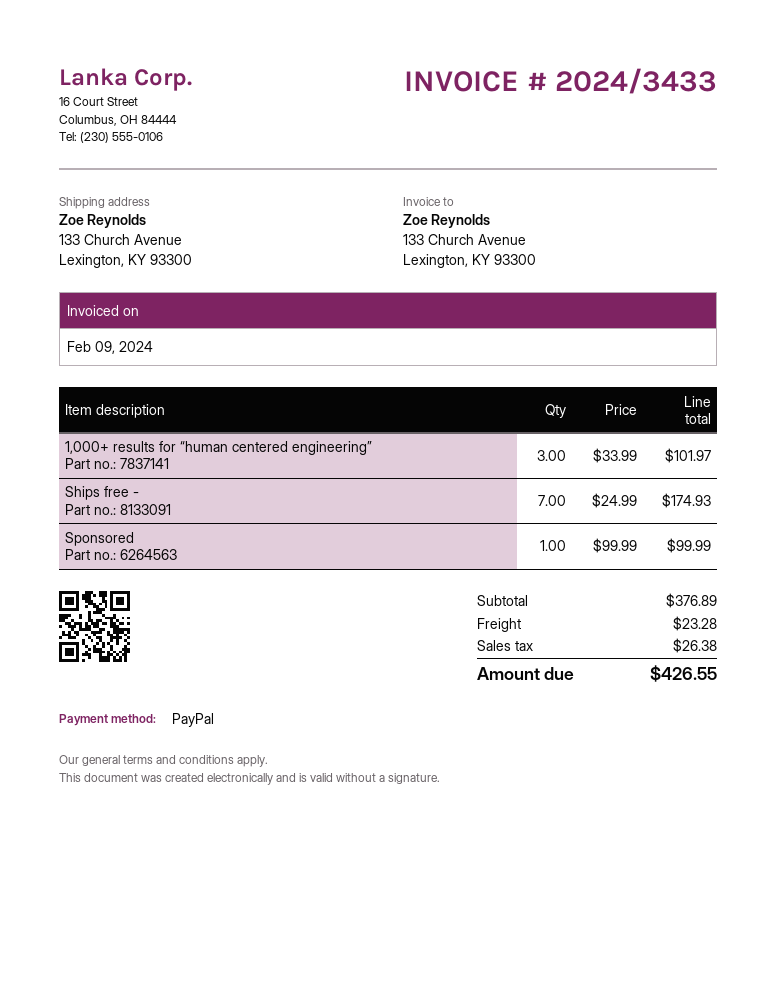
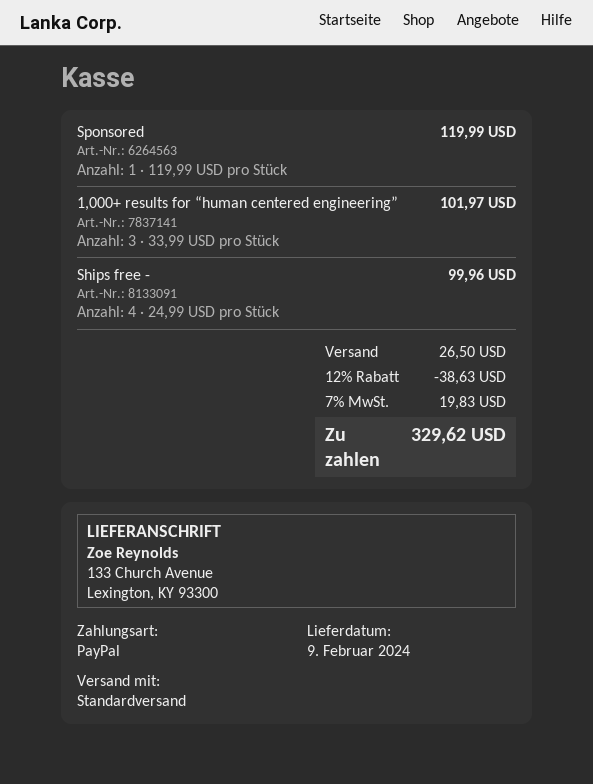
Ships free -: 7 x 24.99 = 174.93 -> 4 x 24.99 = 99.96
Sponsored: 1 x 99.99 = 99.99 -> 1 x 119.99 = 119.99
discount: none -> 12% = 38.63
shipping: 23.28 -> 26.50
tax: 26.38 -> 19.83
total: 426.55 -> 329.62

